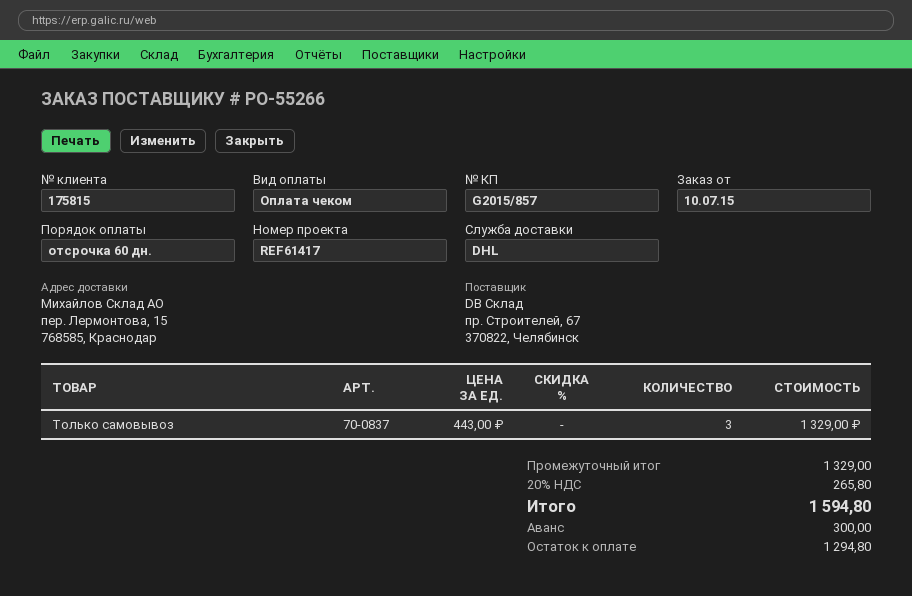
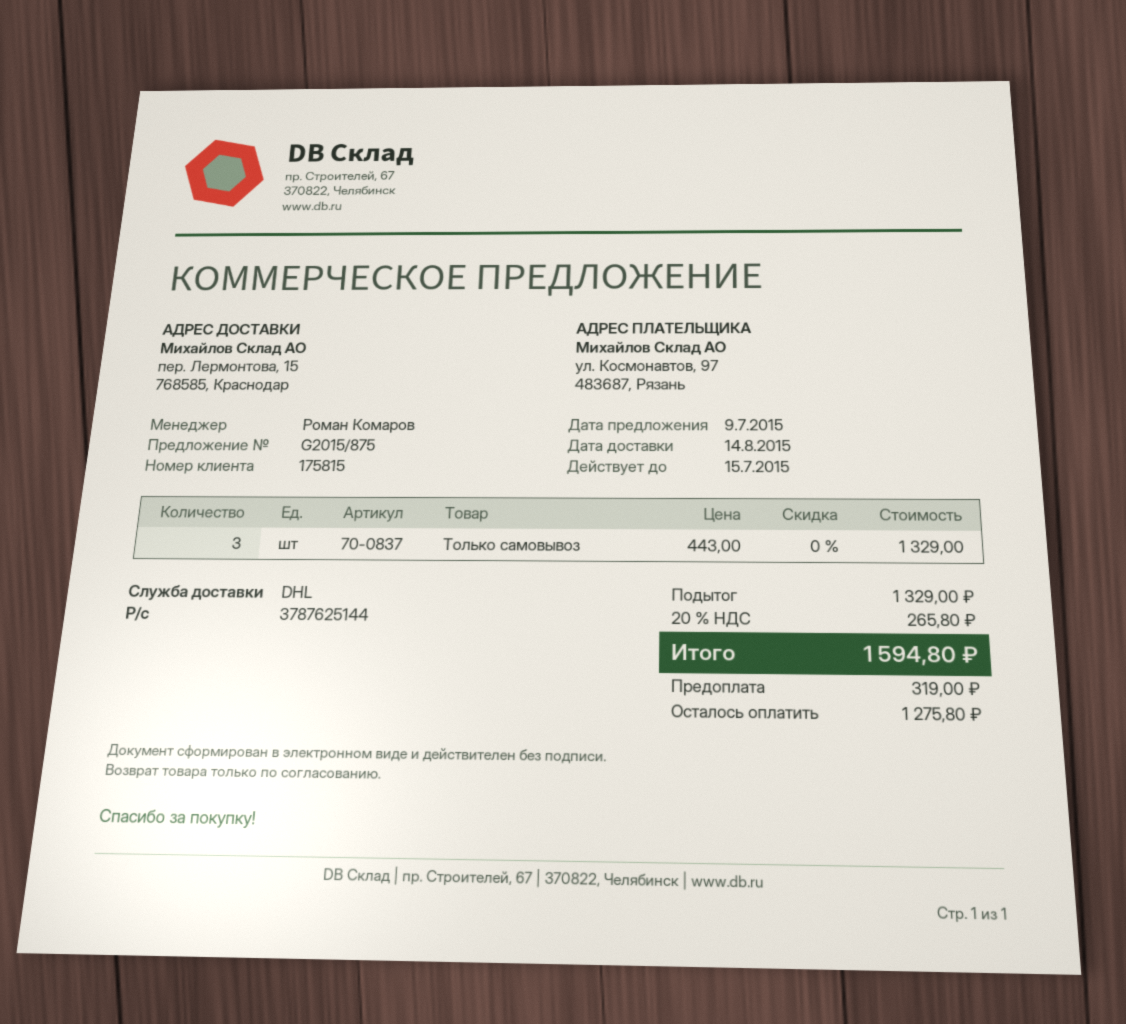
quote number: G2015/857 -> G2015/875
deposit: 300.00 -> 319.00
balance: 1294.80 -> 1275.80

